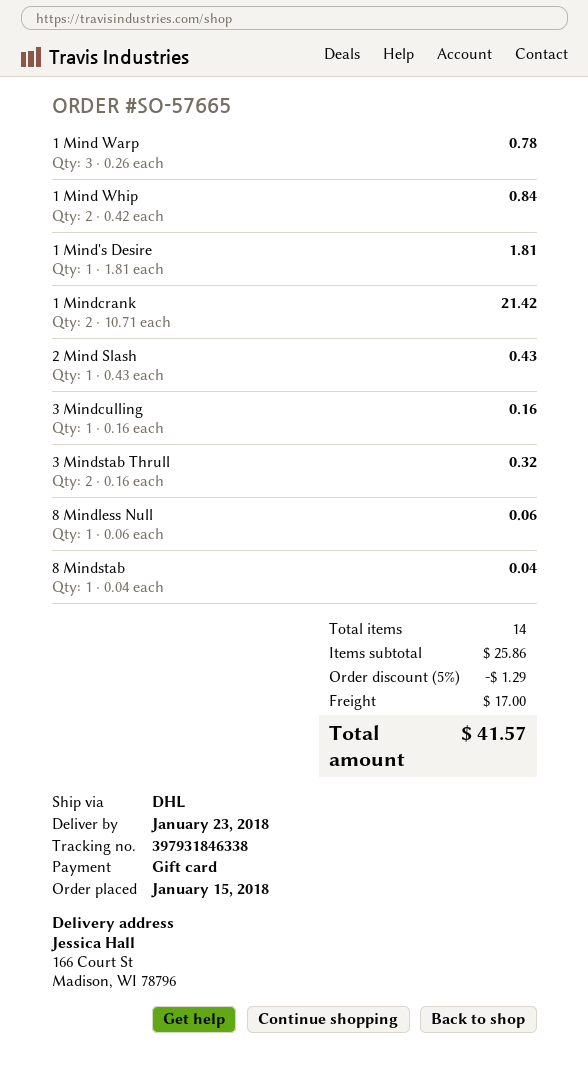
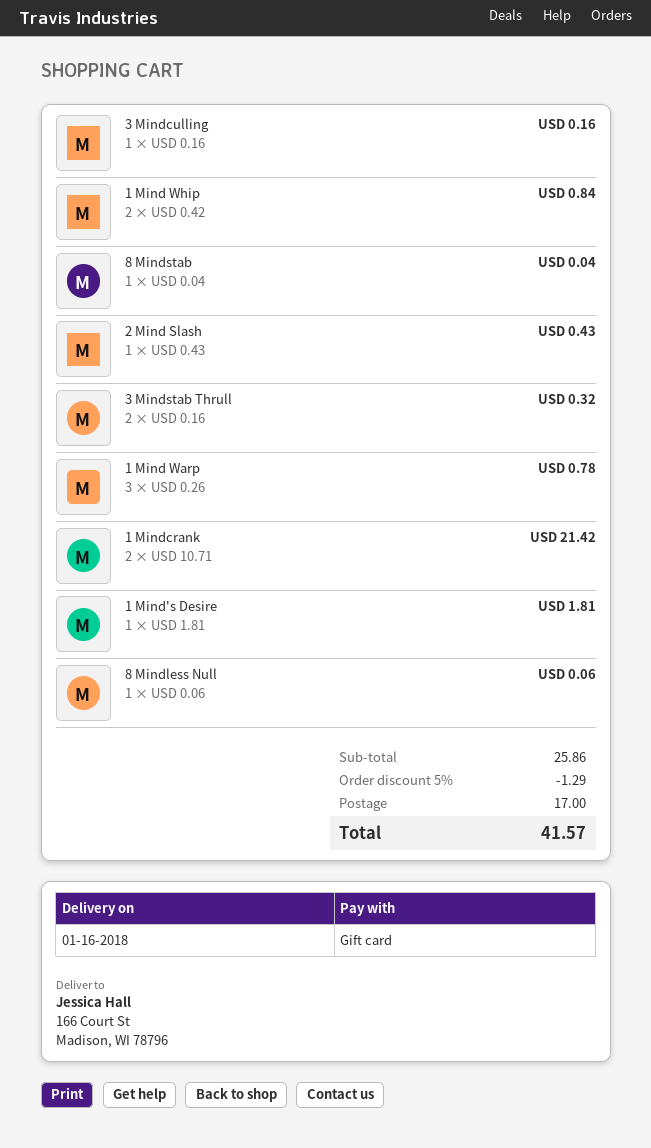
delivery date: 2018-01-23 -> 2018-01-16

